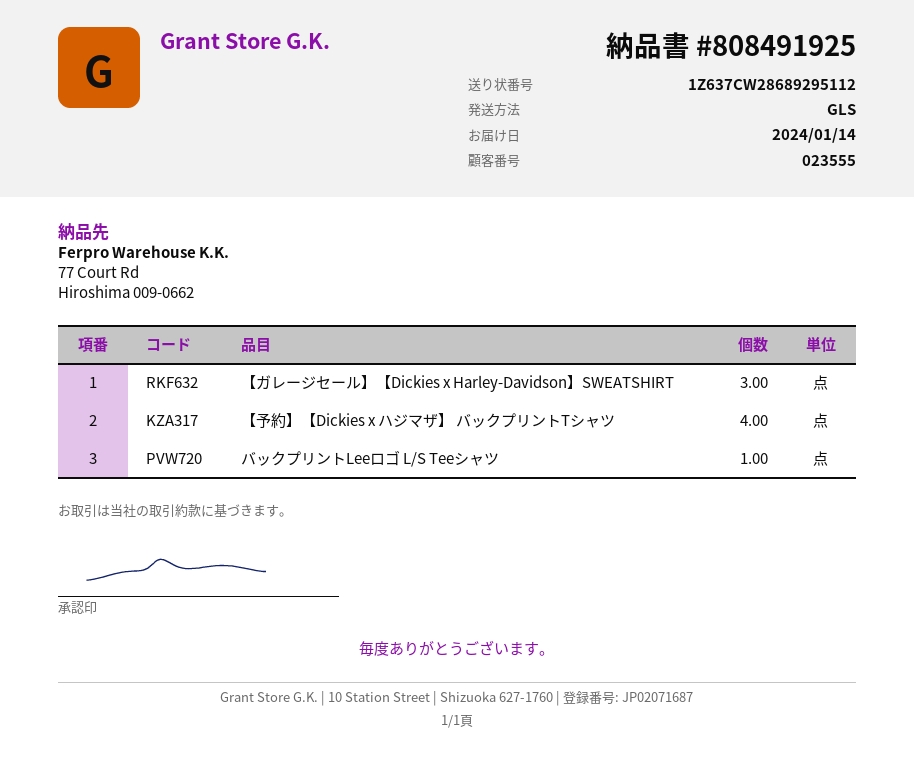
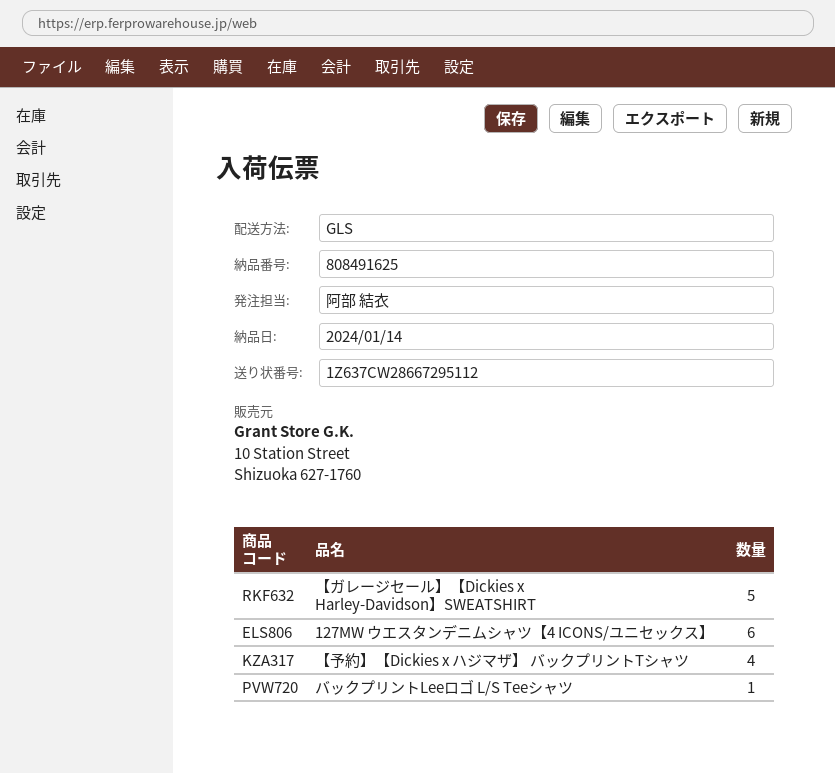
delivery note number: 808491925 -> 808491625
tracking number: 1Z637CW28689295112 -> 1Z637CW28667295112
【ガレージセール】【Dickies x Harley-Davidson】SWEATSHIRT: 3 -> 5
127MW ウエスタンデニムシャツ【4 ICONS/ユニセックス】: none -> 6

